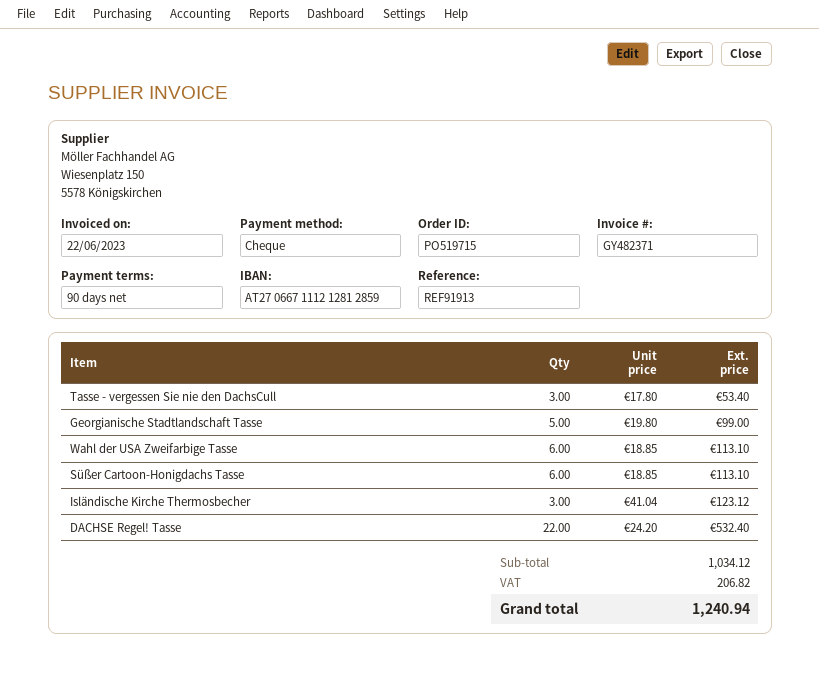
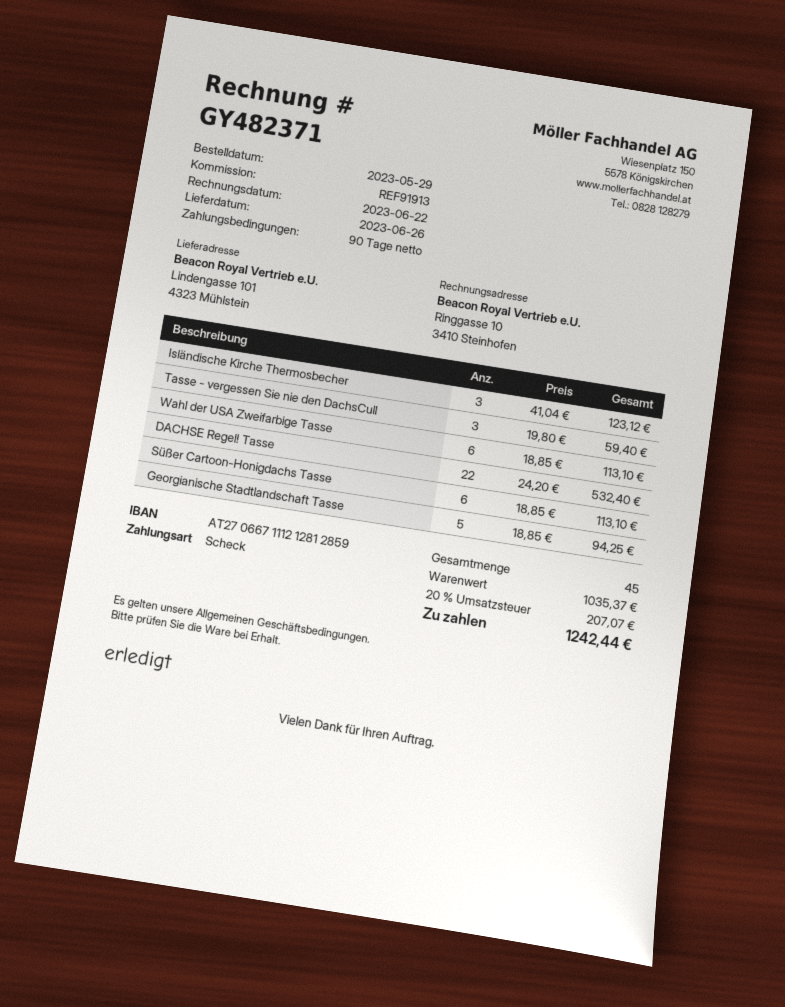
Tasse - vergessen Sie nie den DachsCull: 3 x 17.80 = 53.40 -> 3 x 19.80 = 59.40
Georgianische Stadtlandschaft Tasse: 5 x 19.80 = 99.00 -> 5 x 18.85 = 94.25
subtotal: 1034.12 -> 1035.37
tax: 206.82 -> 207.07
total: 1240.94 -> 1242.44

